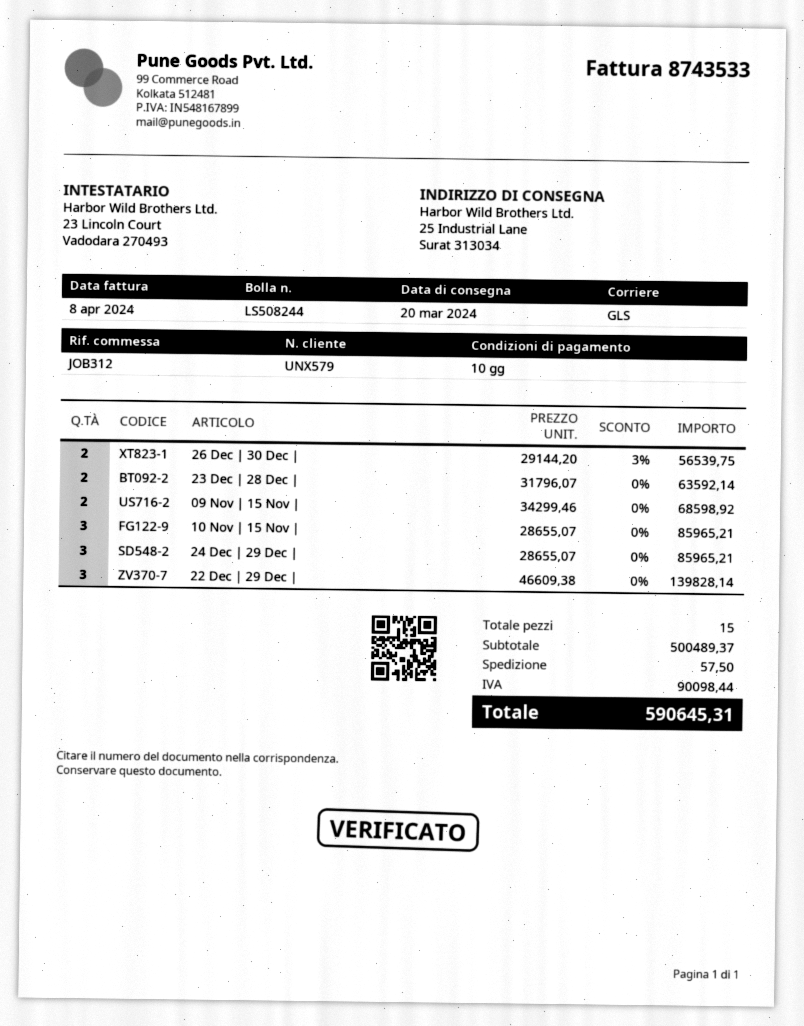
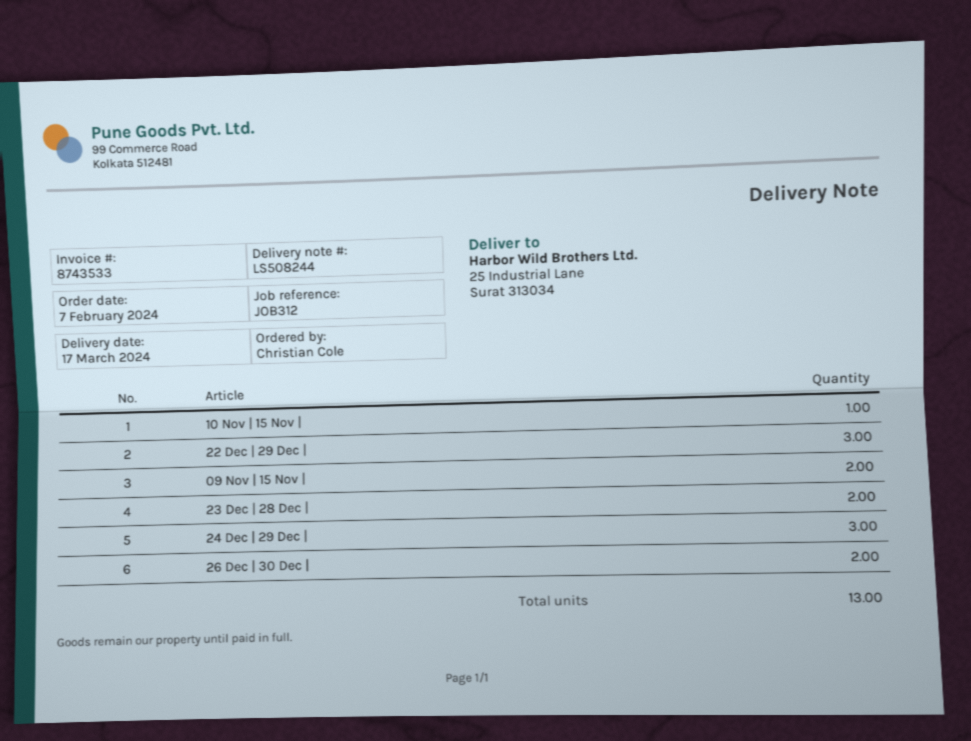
delivery date: 2024-03-20 -> 2024-03-17
10 Nov | 15 Nov |: 3 -> 1
total quantity: 15 -> 13

